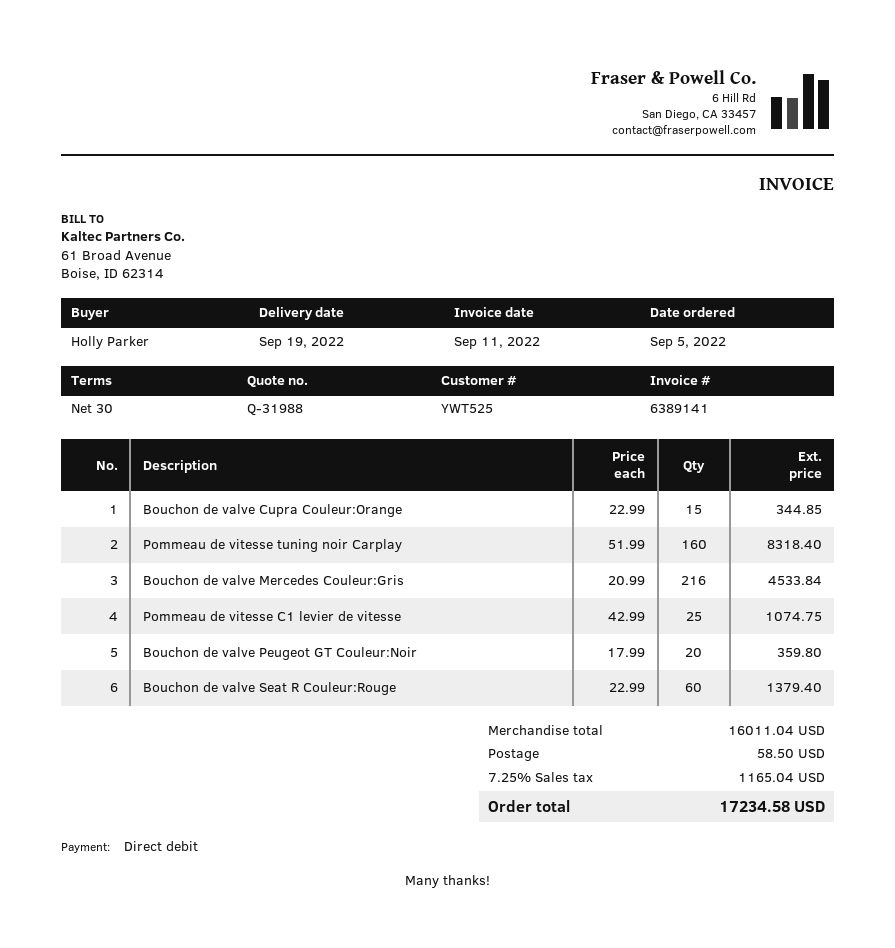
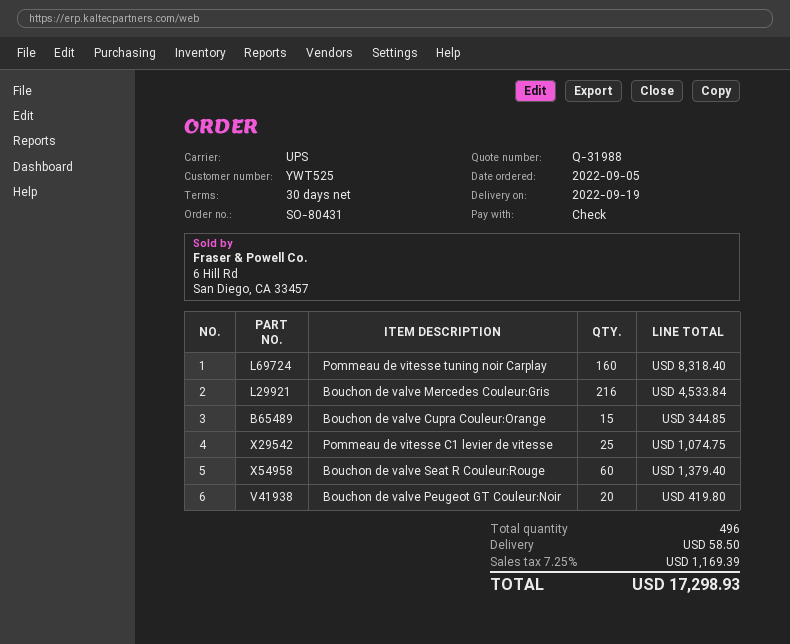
payment method: direct debit -> cheque
Bouchon de valve Peugeot GT Couleur:Noir: 20 for 359.80 -> 20 for 419.80
tax: 7.25% = 1165.04 -> 7.25% = 1169.39
total: 17234.58 -> 17298.93

